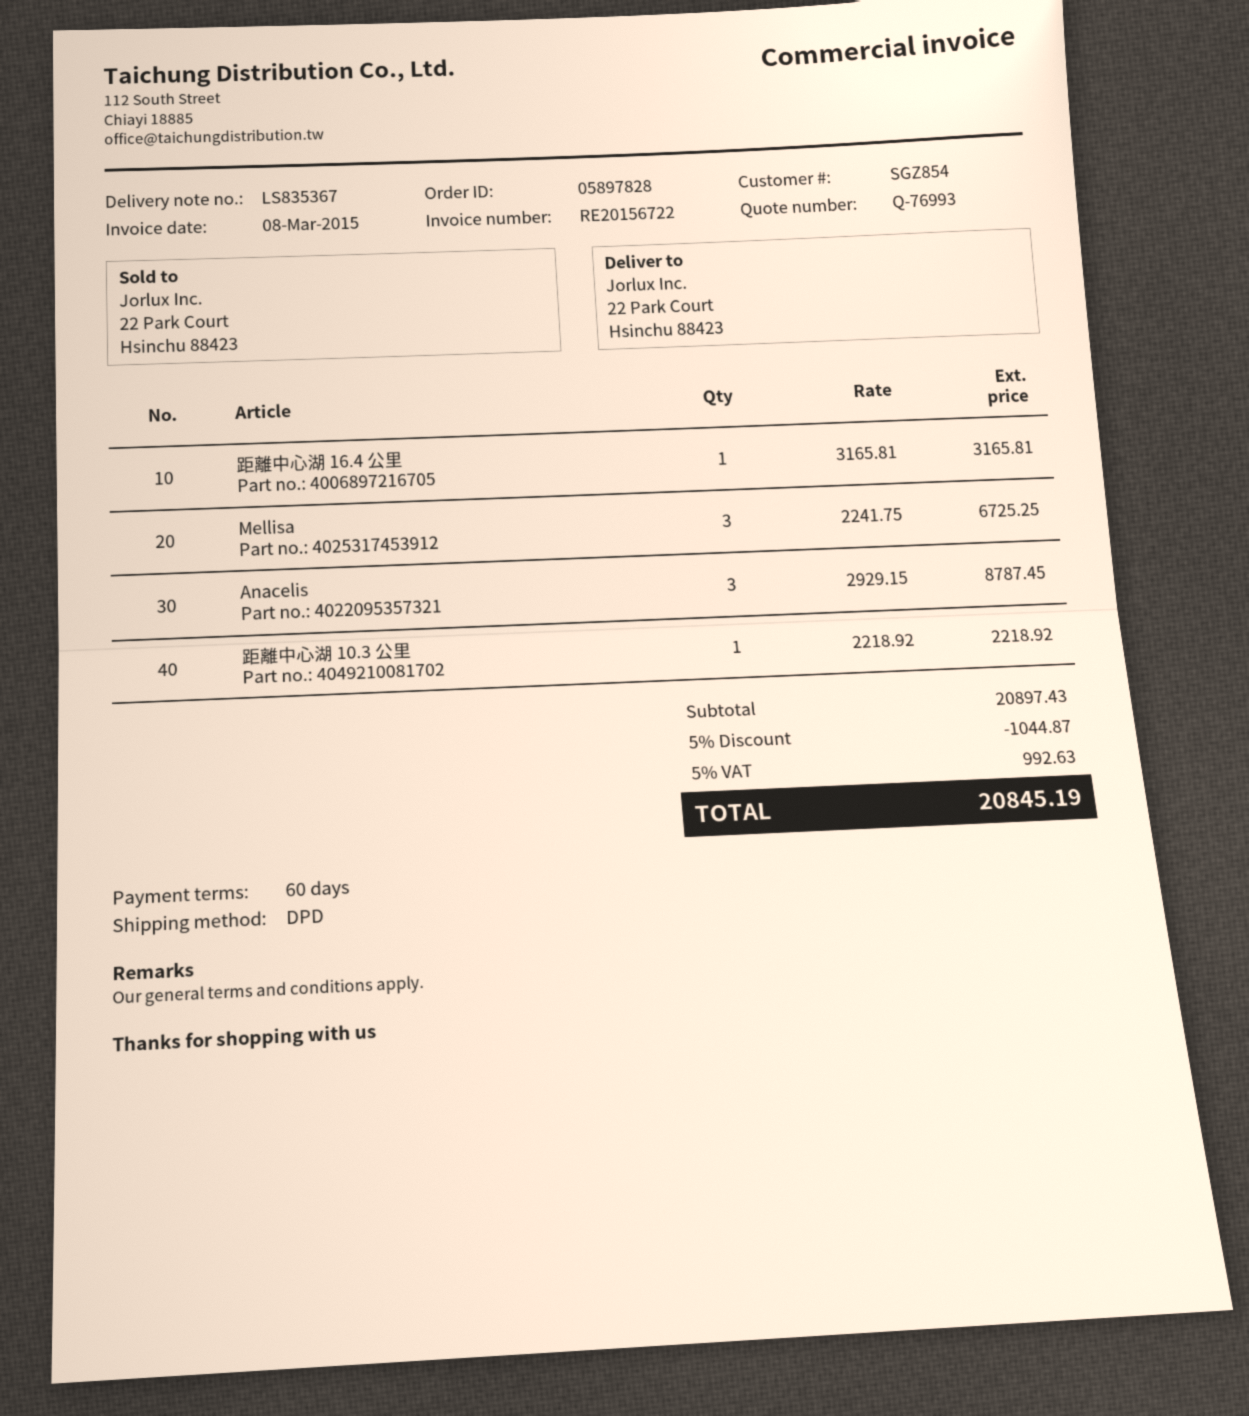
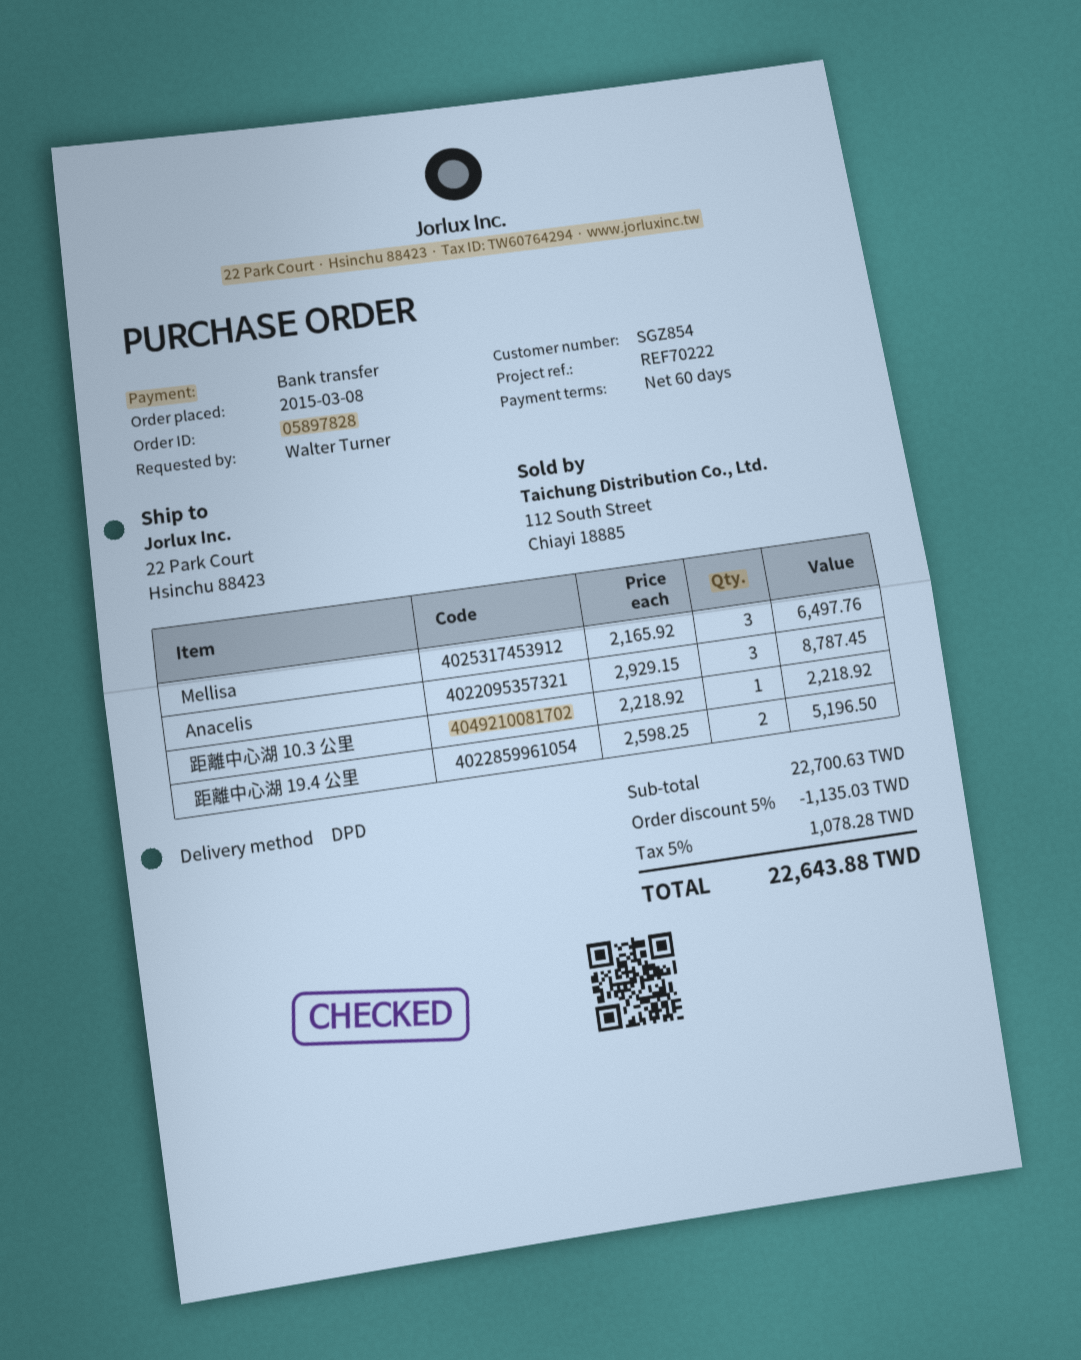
距離中心湖 16.4 公里: 1 x 3165.81 = 3165.81 -> none
Mellisa: 3 x 2241.75 = 6725.25 -> 3 x 2165.92 = 6497.76
距離中心湖 19.4 公里: none -> 2 x 2598.25 = 5196.50
subtotal: 20897.43 -> 22700.63
discount: 5% = 1044.87 -> 5% = 1135.03
tax: 5% = 992.63 -> 5% = 1078.28
total: 20845.19 -> 22643.88

